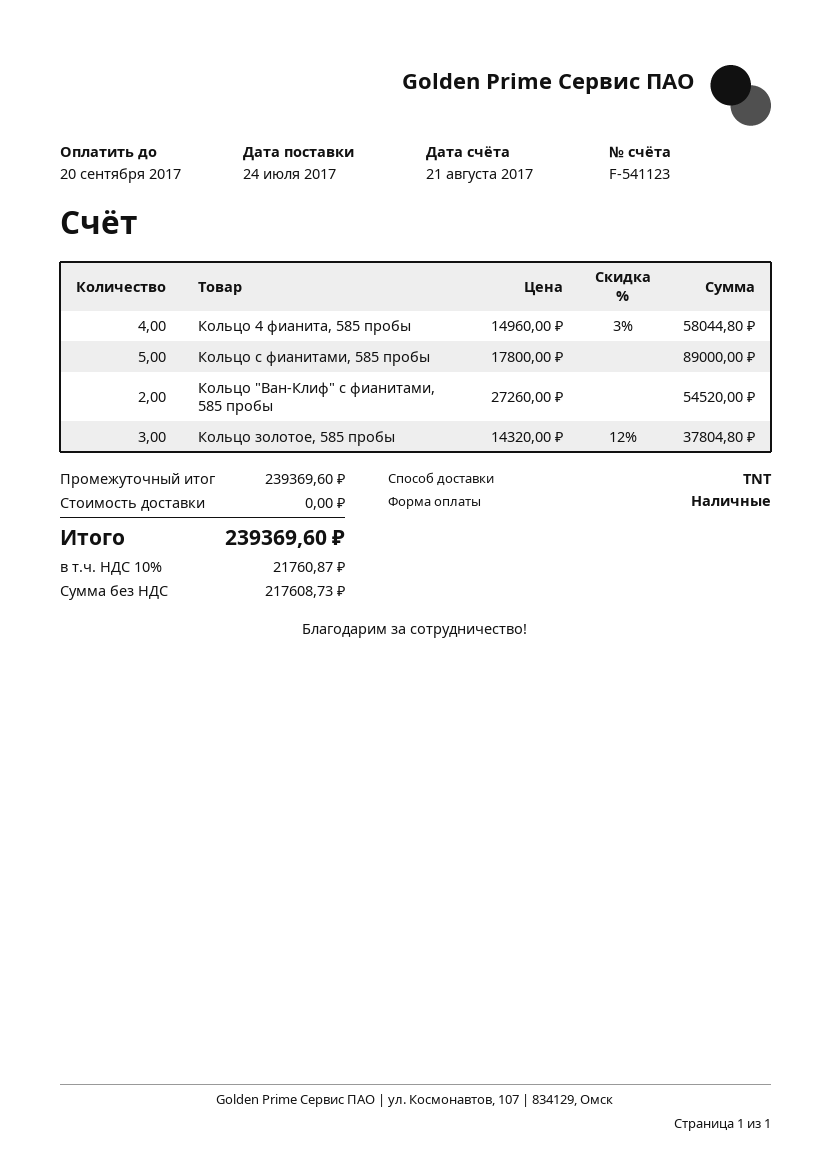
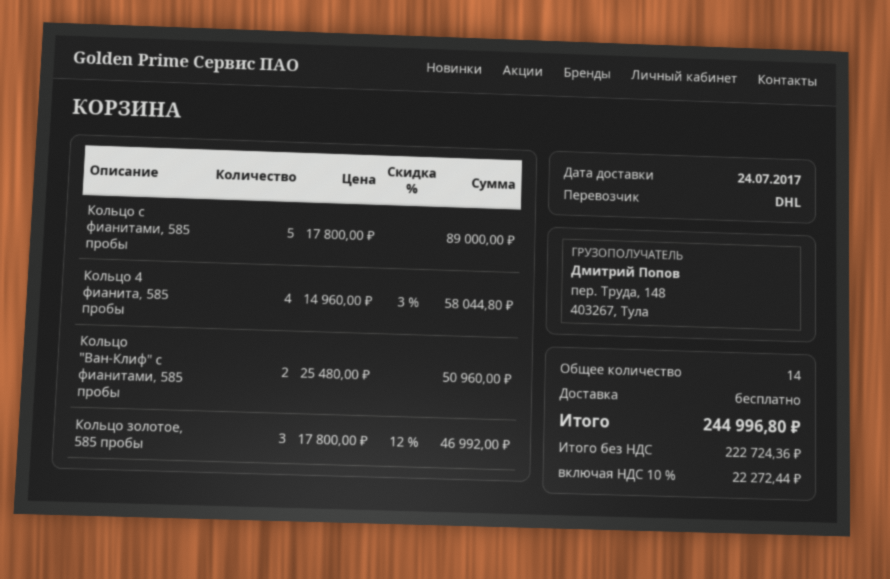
shipping method: TNT -> DHL
Кольцо "Ван-Клиф" с фианитами, 585 пробы: 2 x 27260.00 = 54520.00 -> 2 x 25480.00 = 50960.00
Кольцо золотое, 585 пробы: 3 x 14320.00 - 12% = 37804.80 -> 3 x 17800.00 - 12% = 46992.00
net: 217608.73 -> 222724.36
tax: 10% = 21760.87 -> 10% = 22272.44
total: 239369.60 -> 244996.80

